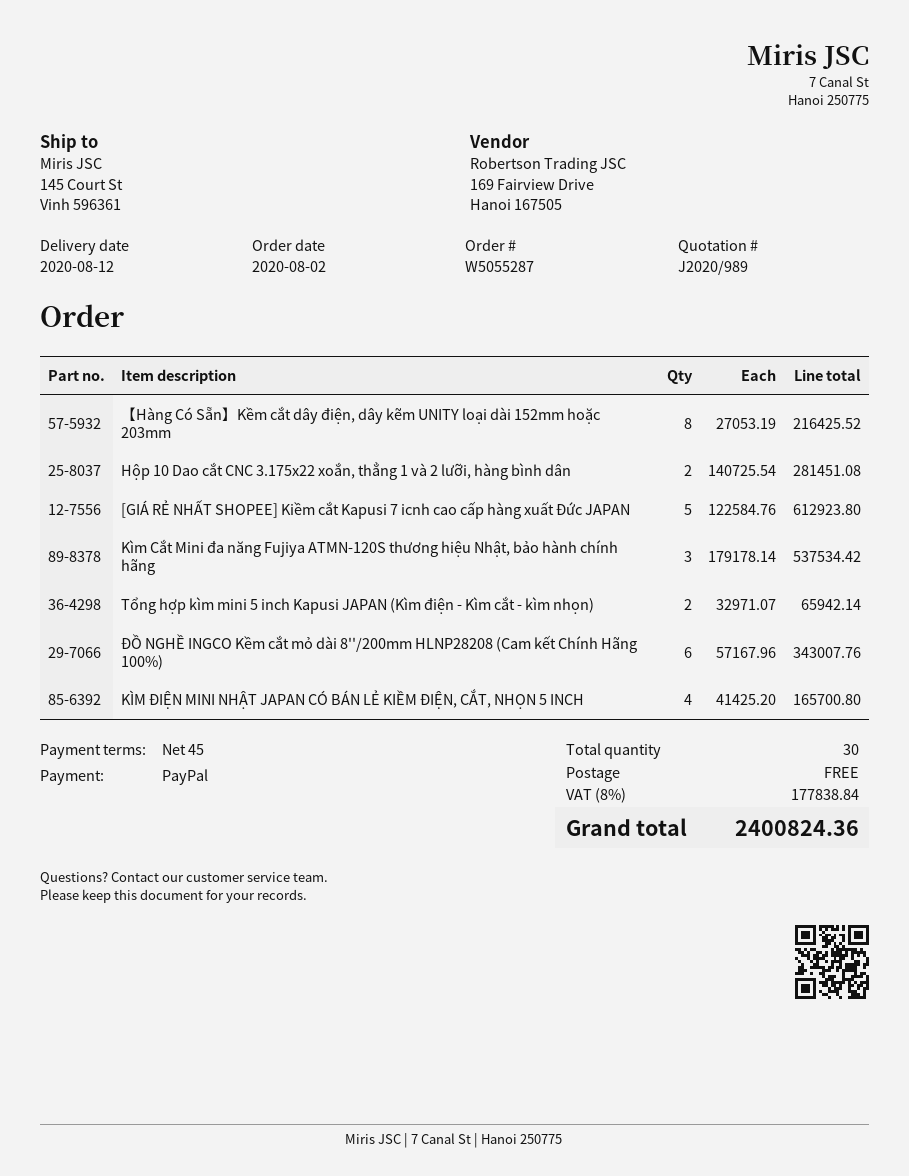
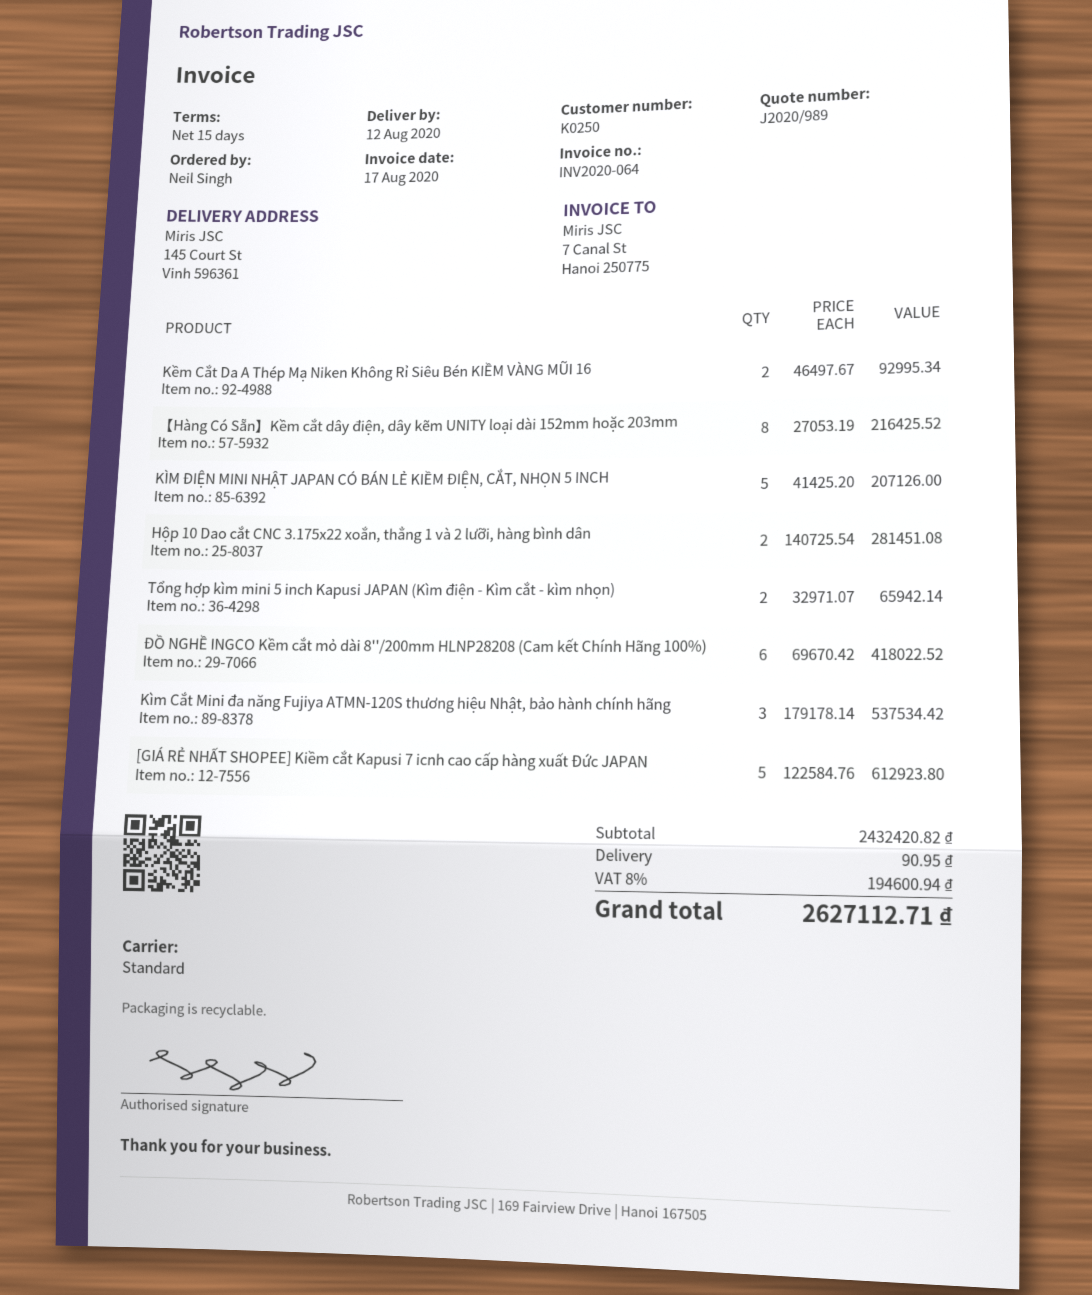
payment terms: 45 days -> 15 days
ĐỒ NGHỀ INGCO Kềm cắt mỏ dài 8''/200mm HLNP28208 (Cam kết Chính Hãng 100%): 6 x 57167.96 = 343007.76 -> 6 x 69670.42 = 418022.52
KÌM ĐIỆN MINI NHẬT JAPAN CÓ BÁN LẺ KIỀM ĐIỆN, CẮT, NHỌN 5 INCH: 4 x 41425.20 = 165700.80 -> 5 x 41425.20 = 207126.00
Kềm Cắt Da A Thép Mạ Niken Không Rỉ Siêu Bén KIỀM VÀNG MŨI 16: none -> 2 x 46497.67 = 92995.34
shipping: 0.00 -> 90.95
tax: 8% = 177838.84 -> 8% = 194600.94
total: 2400824.36 -> 2627112.71

